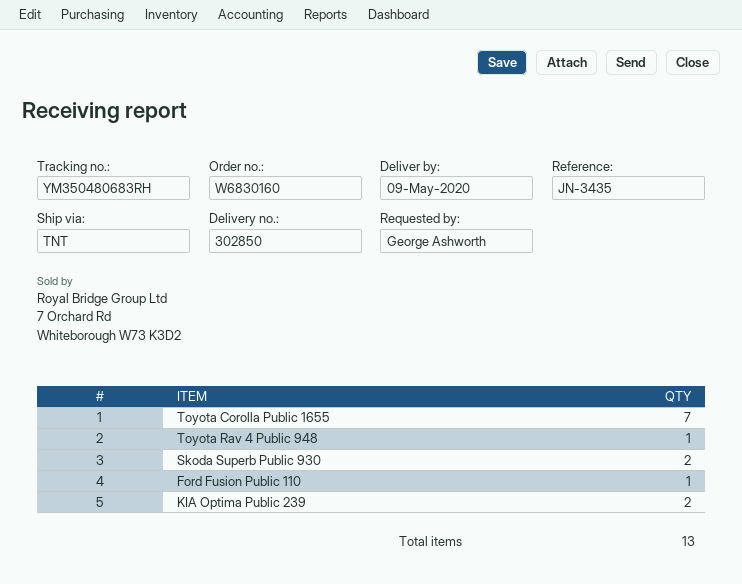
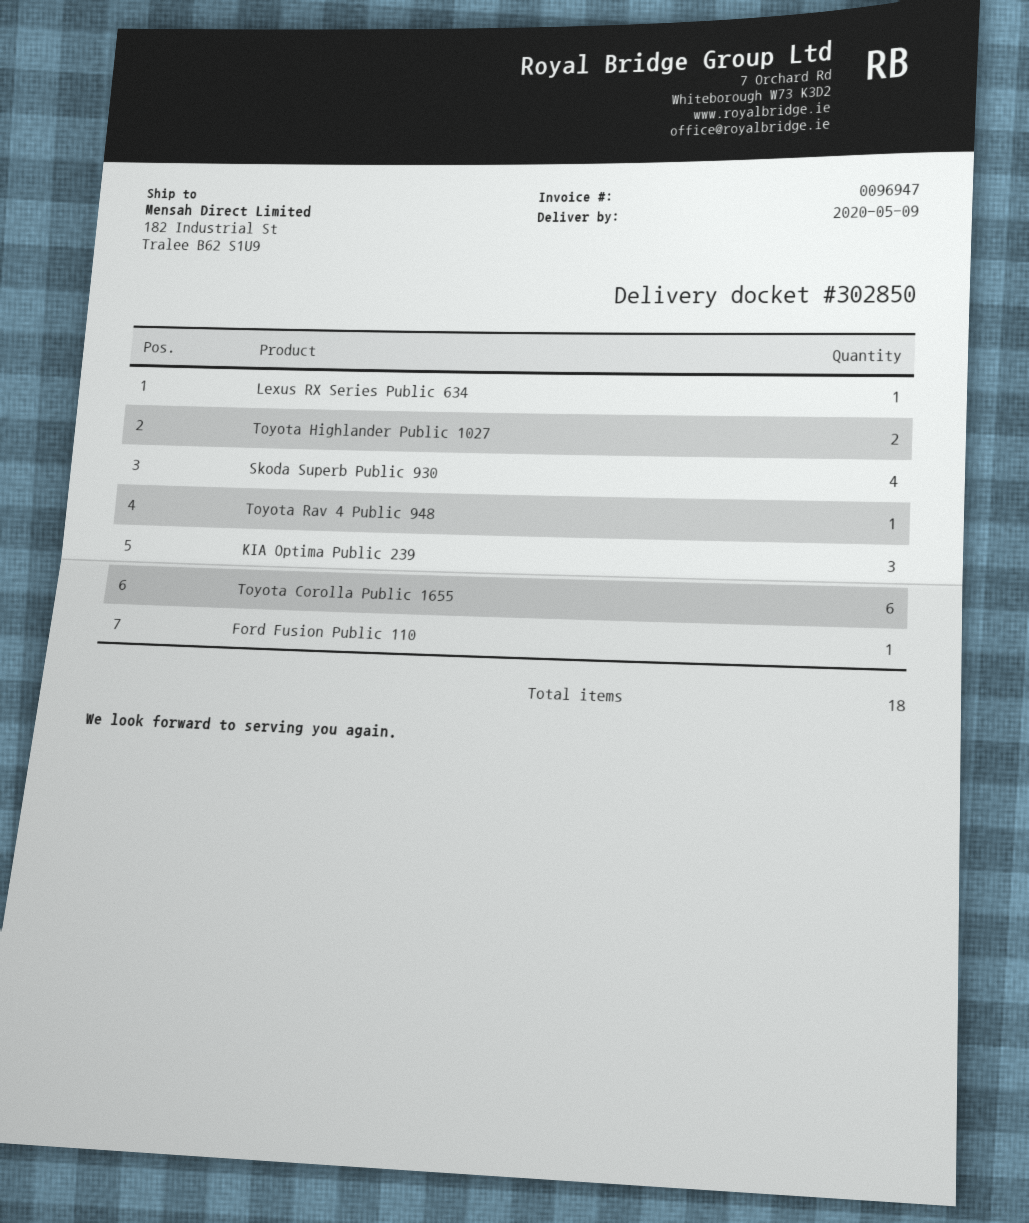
Toyota Corolla Public 1655: 7 -> 6
Skoda Superb Public 930: 2 -> 4
KIA Optima Public 239: 2 -> 3
Lexus RX Series Public 634: none -> 1
Toyota Highlander Public 1027: none -> 2
total quantity: 13 -> 18

